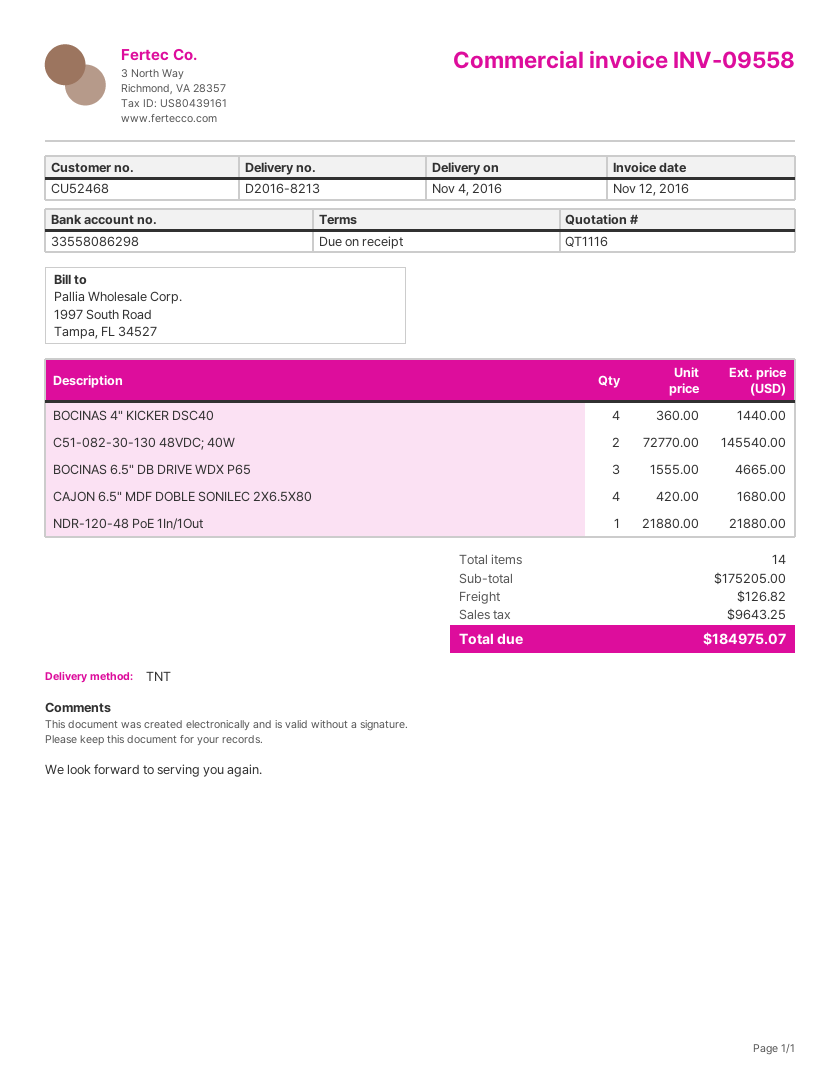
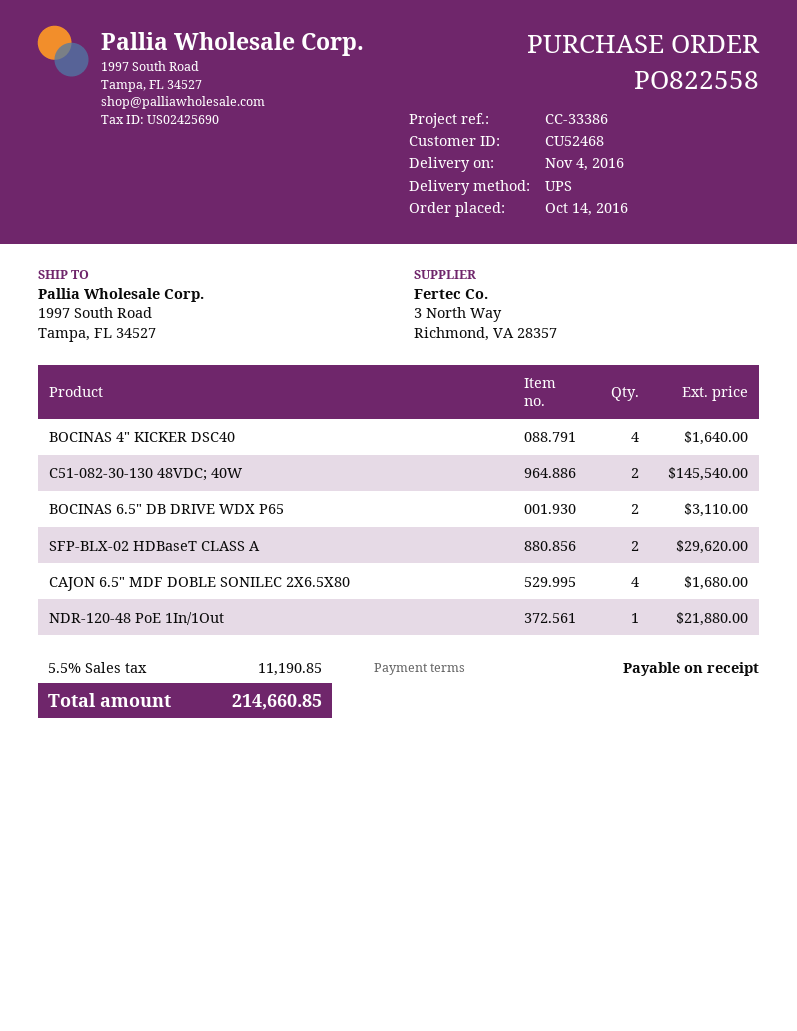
shipping method: TNT -> UPS
BOCINAS 4" KICKER DSC40: 4 for 1440.00 -> 4 for 1640.00
BOCINAS 6.5" DB DRIVE WDX P65: 3 for 4665.00 -> 2 for 3110.00
SFP-BLX-02 HDBaseT CLASS A: none -> 2 for 29620.00
shipping: 126.82 -> none
tax: 9643.25 -> 11190.85
total: 184975.07 -> 214660.85

